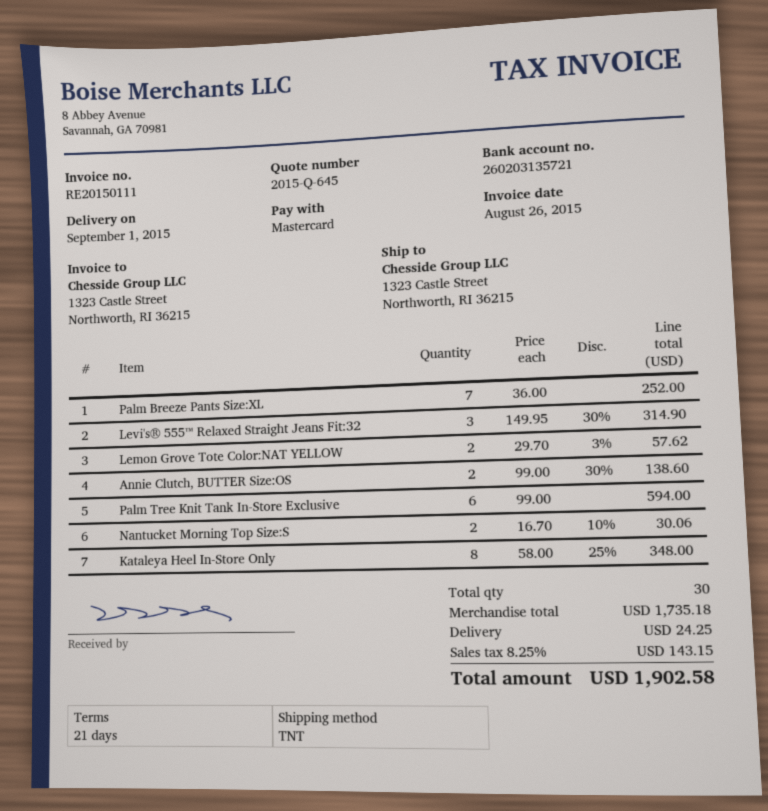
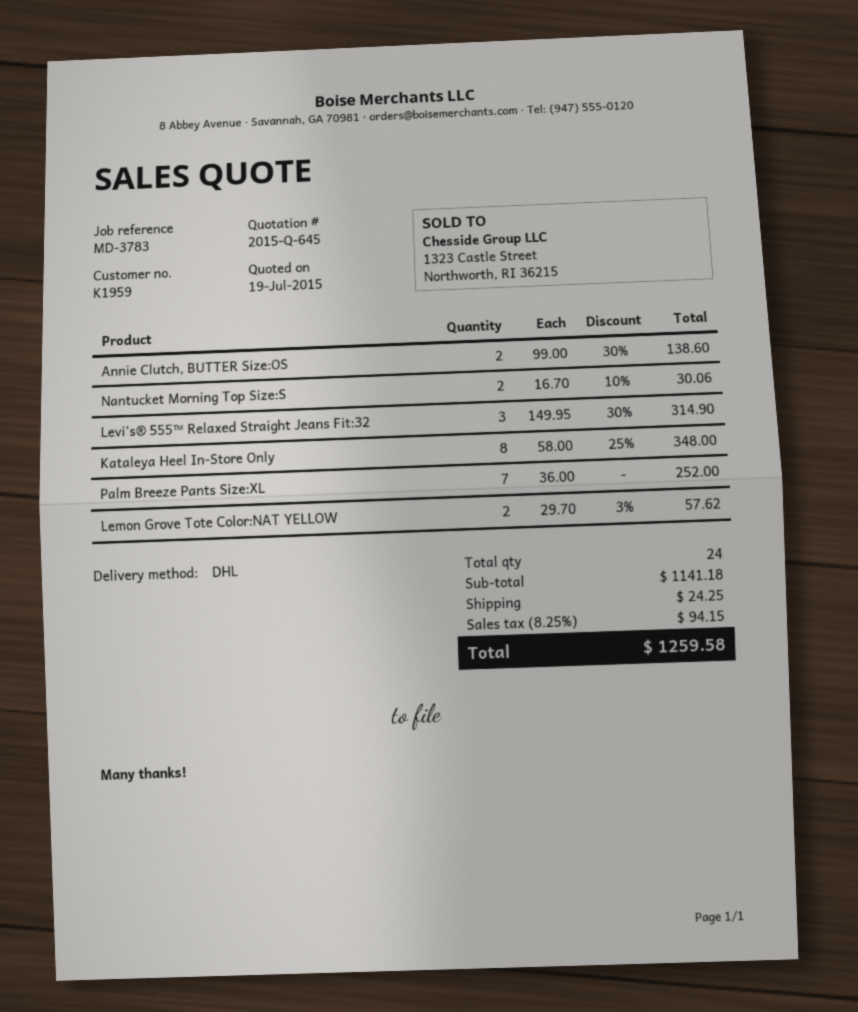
shipping method: TNT -> DHL
Palm Tree Knit Tank In-Store Exclusive: 6 x 99.00 = 594.00 -> none
total quantity: 30 -> 24
subtotal: 1735.18 -> 1141.18
tax: 8.25% = 143.15 -> 8.25% = 94.15
total: 1902.58 -> 1259.58

